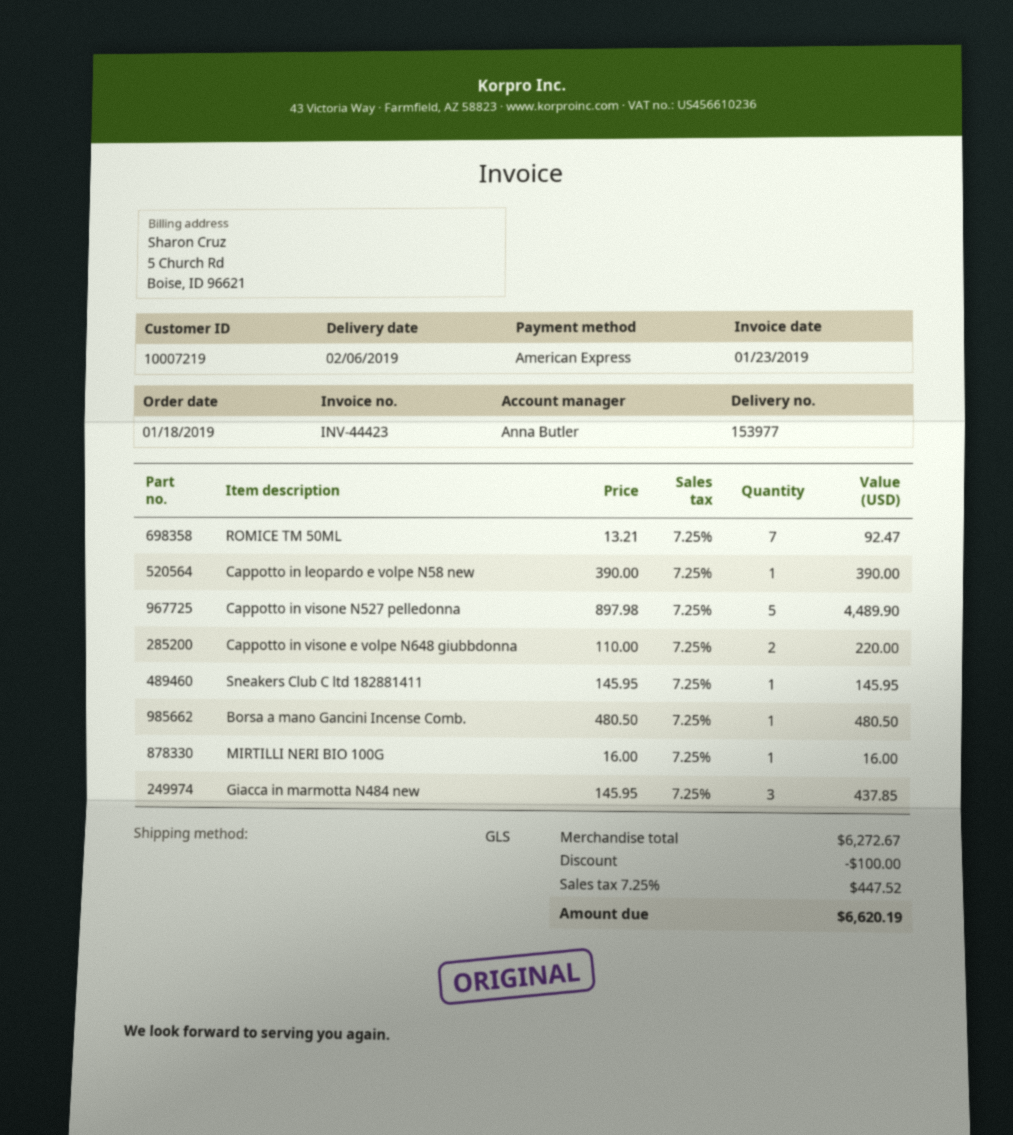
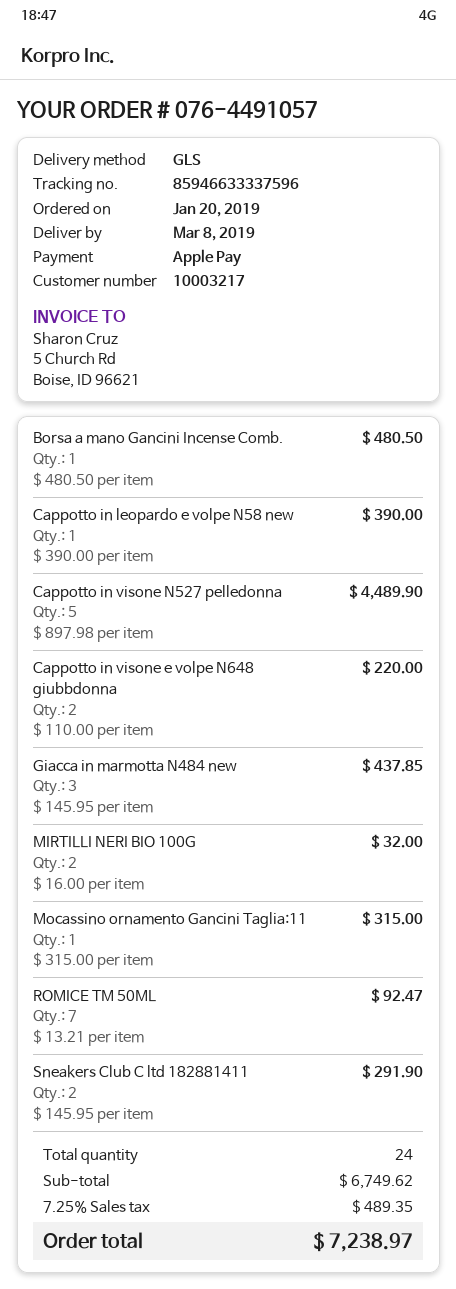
order date: 2019-01-18 -> 2019-01-20
delivery date: 2019-02-06 -> 2019-03-08
customer number: 10007219 -> 10003217
payment method: American Express -> Apple Pay
Sneakers Club C ltd 182881411: 1 x 145.95 = 145.95 -> 2 x 145.95 = 291.90
MIRTILLI NERI BIO 100G: 1 x 16.00 = 16.00 -> 2 x 16.00 = 32.00
Mocassino ornamento Gancini Taglia:11: none -> 1 x 315.00 = 315.00
subtotal: 6272.67 -> 6749.62
discount: 100.00 -> none
tax: 7.25% = 447.52 -> 7.25% = 489.35
total: 6620.19 -> 7238.97

